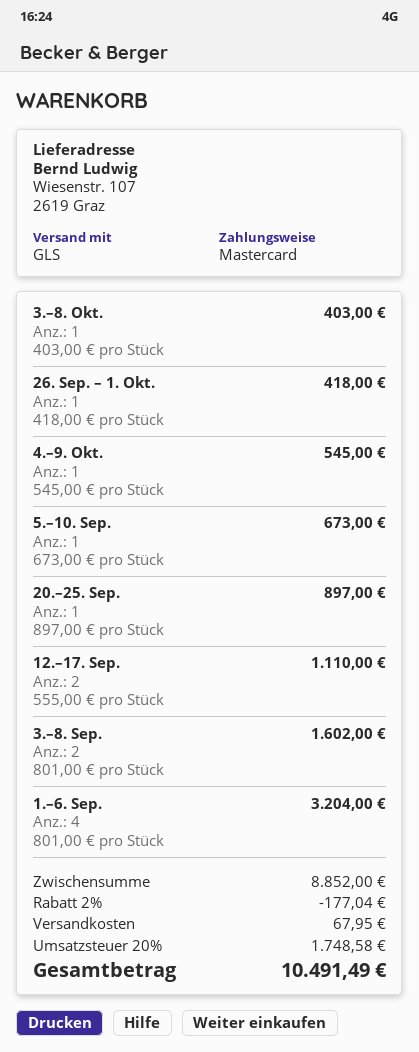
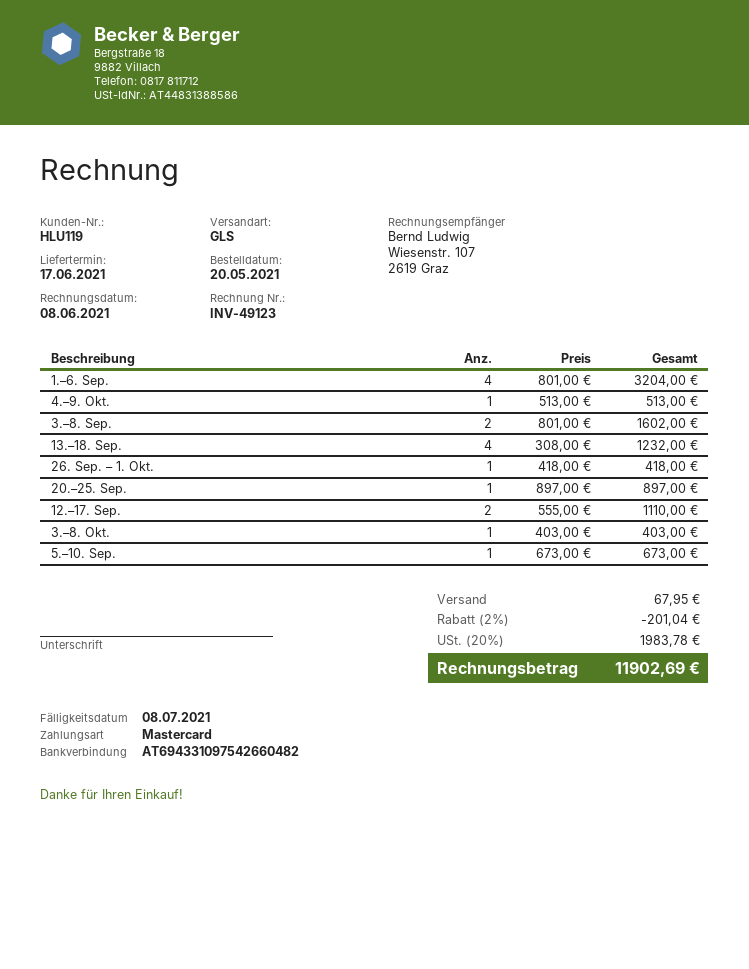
4.–9. Okt.: 1 x 545.00 = 545.00 -> 1 x 513.00 = 513.00
13.–18. Sep.: none -> 4 x 308.00 = 1232.00
discount: 2% = 177.04 -> 2% = 201.04
tax: 20% = 1748.58 -> 20% = 1983.78
total: 10491.49 -> 11902.69

